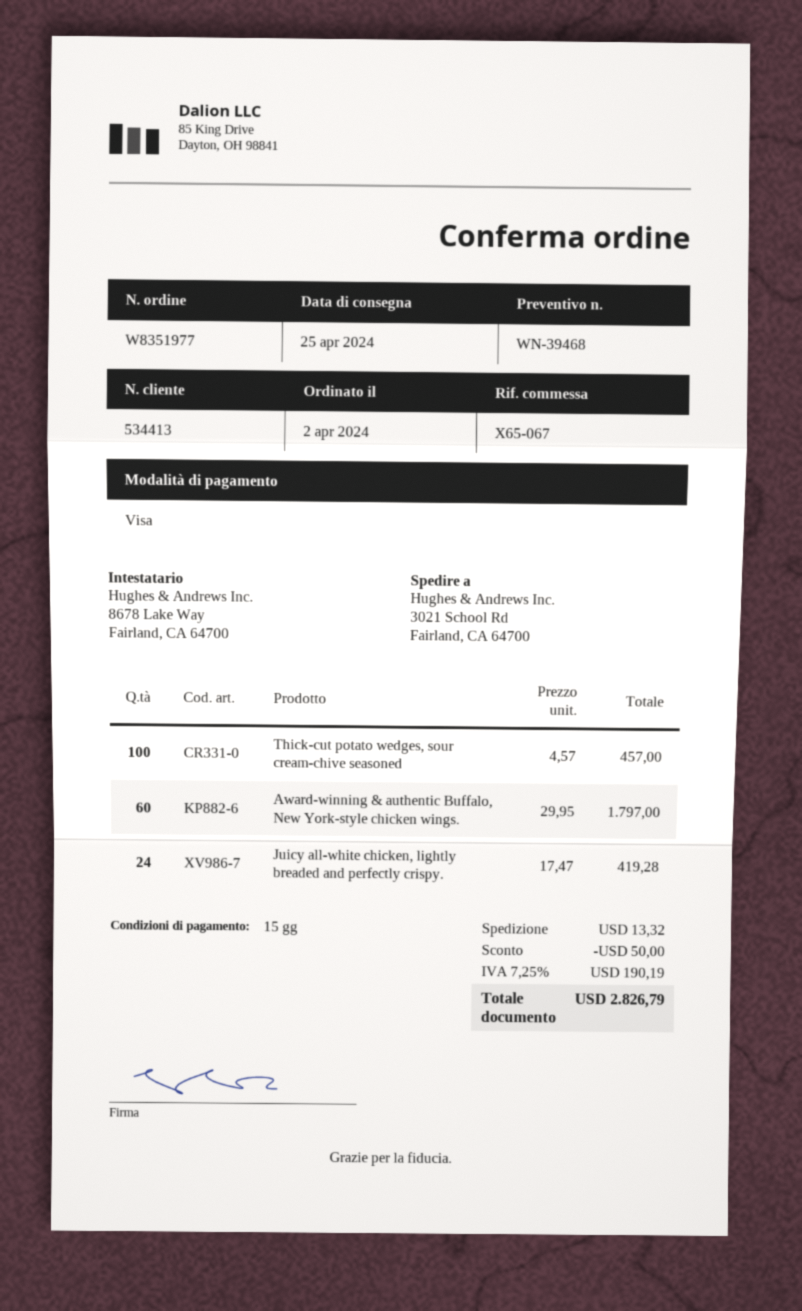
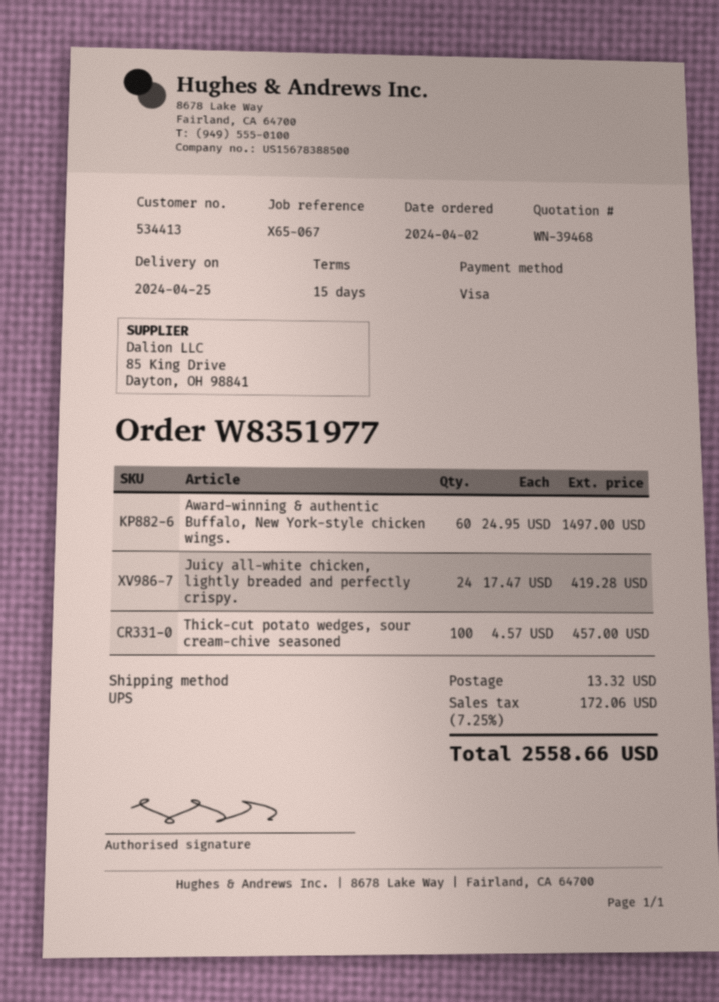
Award-winning & authentic Buffalo, New York-style chicken wings.: 60 x 29.95 = 1797.00 -> 60 x 24.95 = 1497.00
discount: 50.00 -> none
tax: 7.25% = 190.19 -> 7.25% = 172.06
total: 2826.79 -> 2558.66

